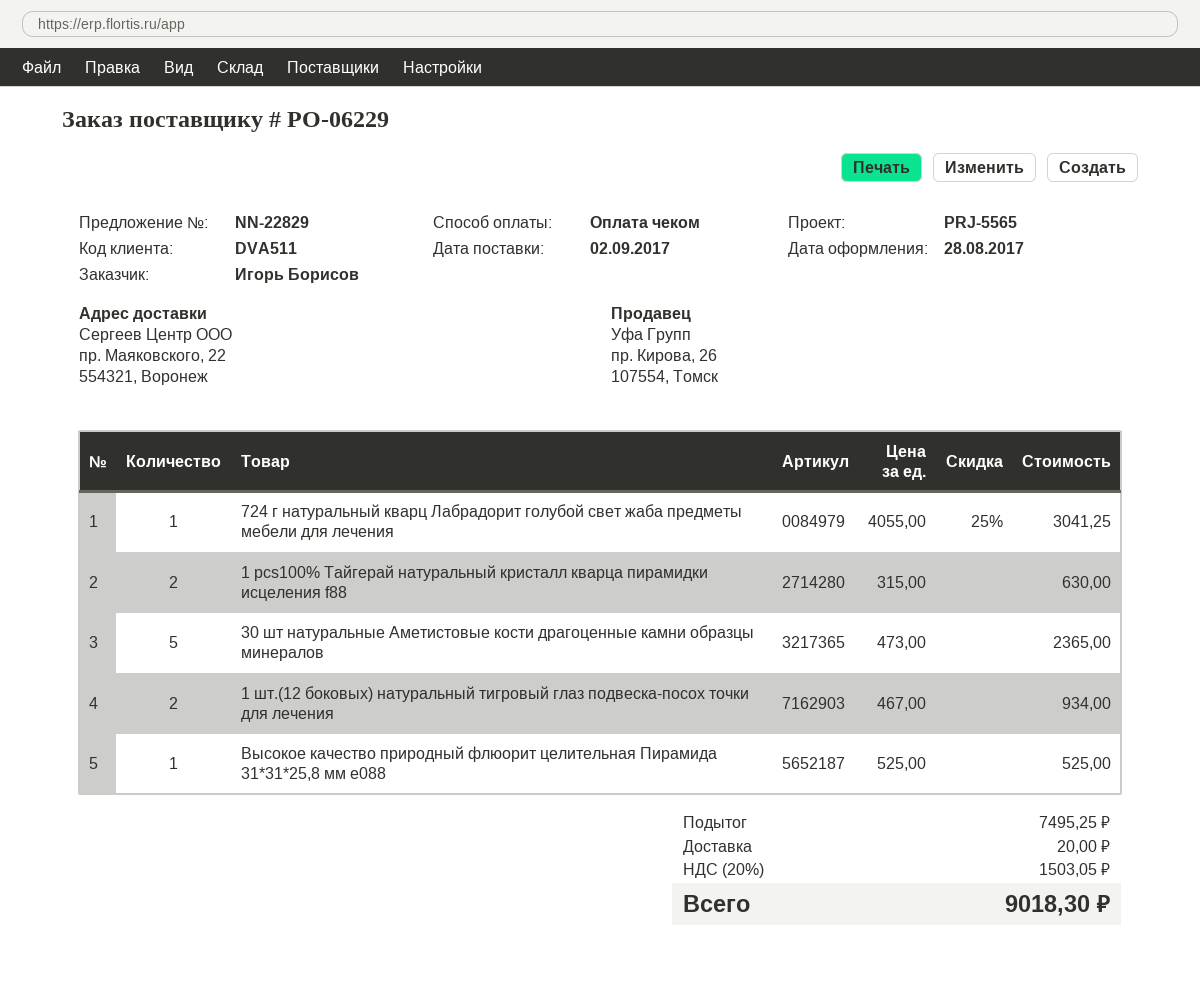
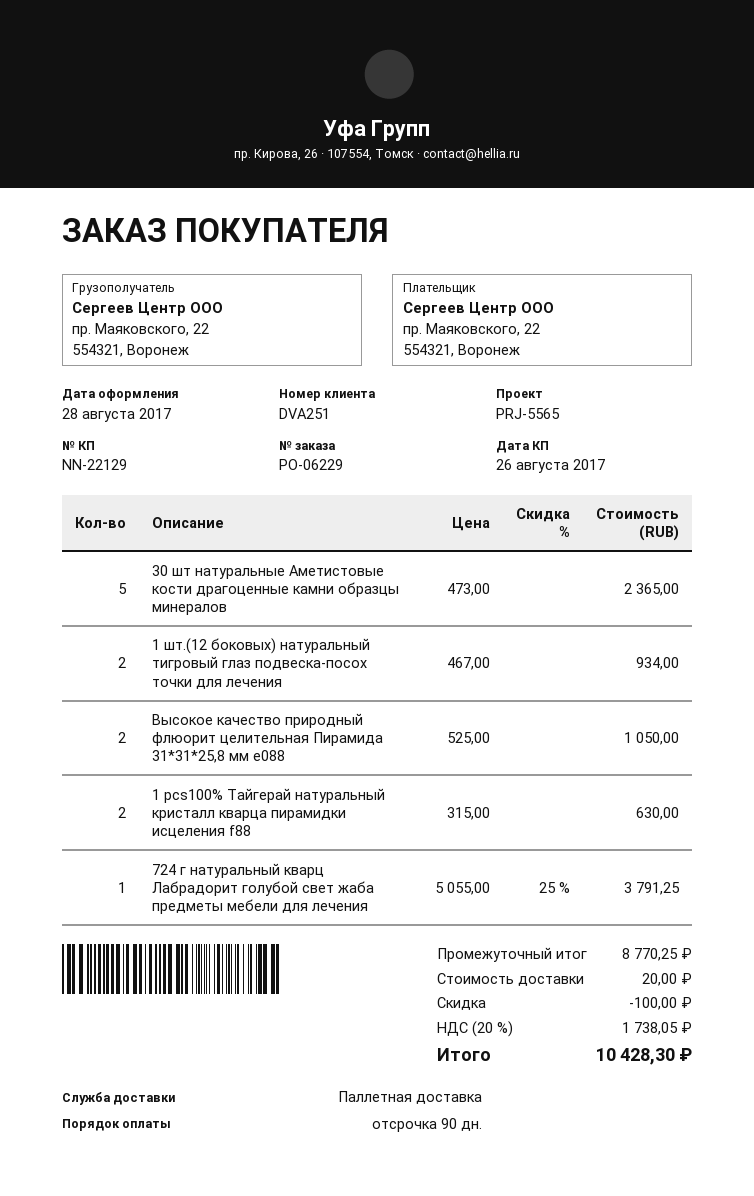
quote number: NN-22829 -> NN-22129
customer number: DVA511 -> DVA251
724 г натуральный кварц Лабрадорит голубой свет жаба предметы мебели для лечения: 1 x 4055.00 - 25% = 3041.25 -> 1 x 5055.00 - 25% = 3791.25
Высокое качество природный флюорит целительная Пирамида 31*31*25,8 мм e088: 1 x 525.00 = 525.00 -> 2 x 525.00 = 1050.00
subtotal: 7495.25 -> 8770.25
discount: none -> 100.00
tax: 20% = 1503.05 -> 20% = 1738.05
total: 9018.30 -> 10428.30

